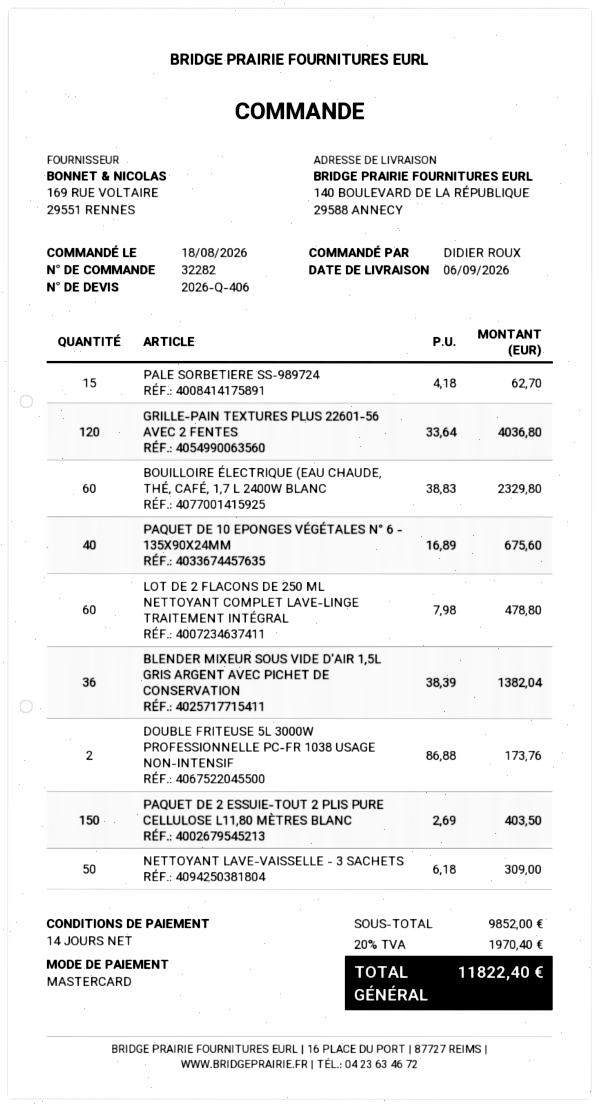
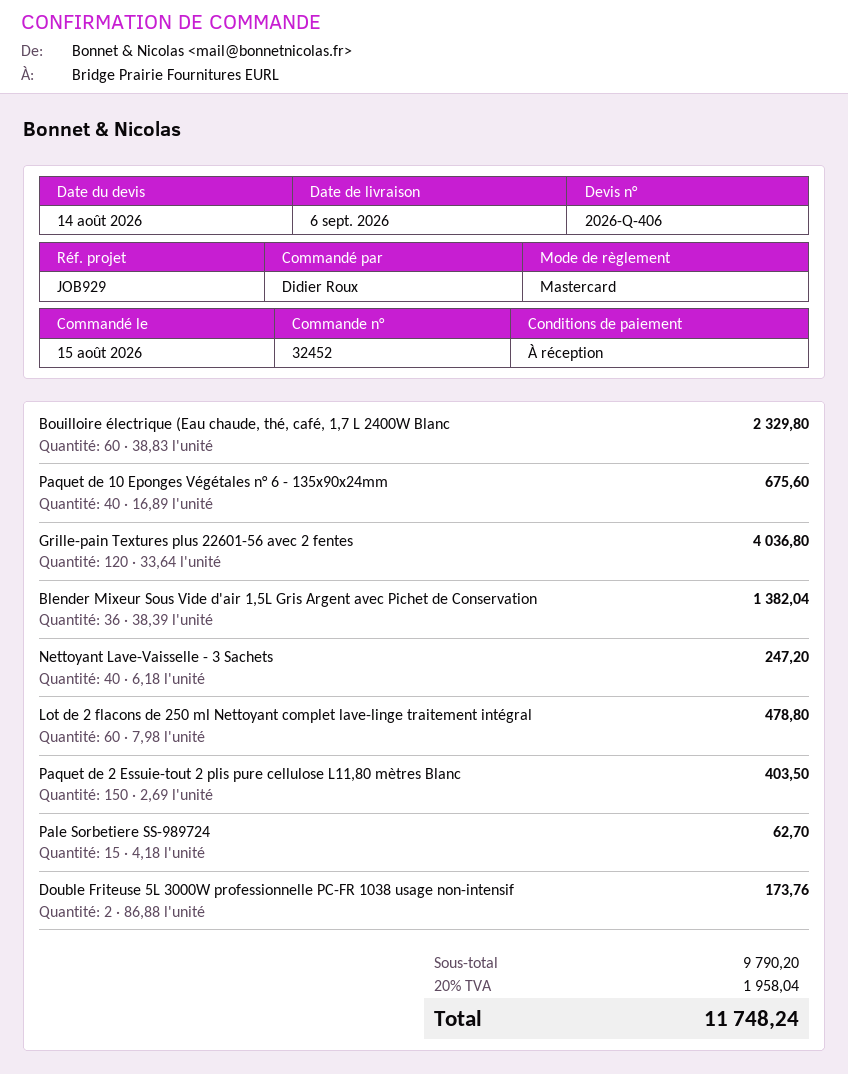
order number: 32282 -> 32452
order date: 2026-08-18 -> 2026-08-15
payment terms: 14 days -> on receipt
NETTOYANT LAVE-VAISSELLE - 3 SACHETS: 50 x 6.18 = 309.00 -> 40 x 6.18 = 247.20
subtotal: 9852.00 -> 9790.20
tax: 20% = 1970.40 -> 20% = 1958.04
total: 11822.40 -> 11748.24

